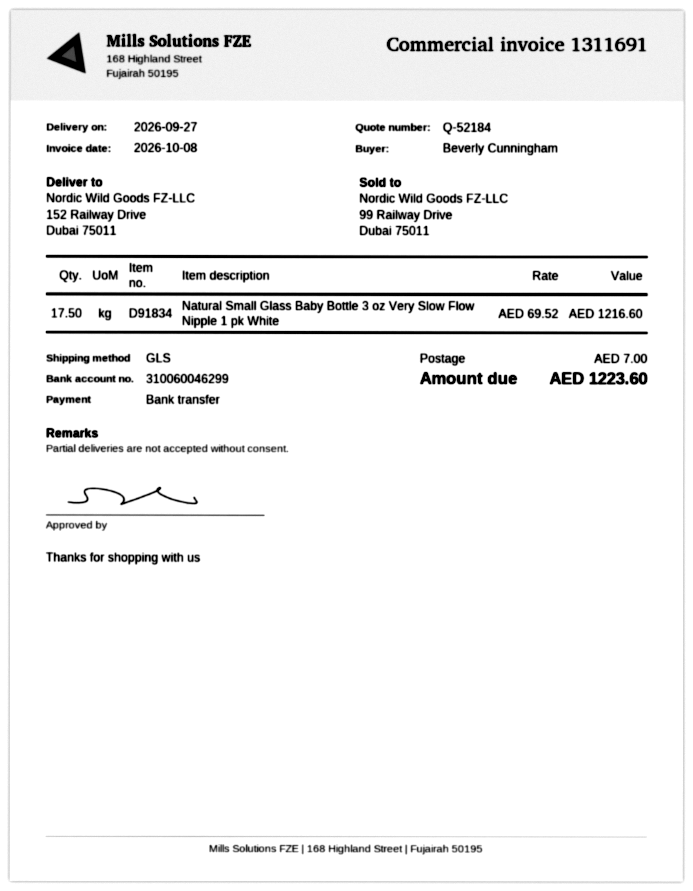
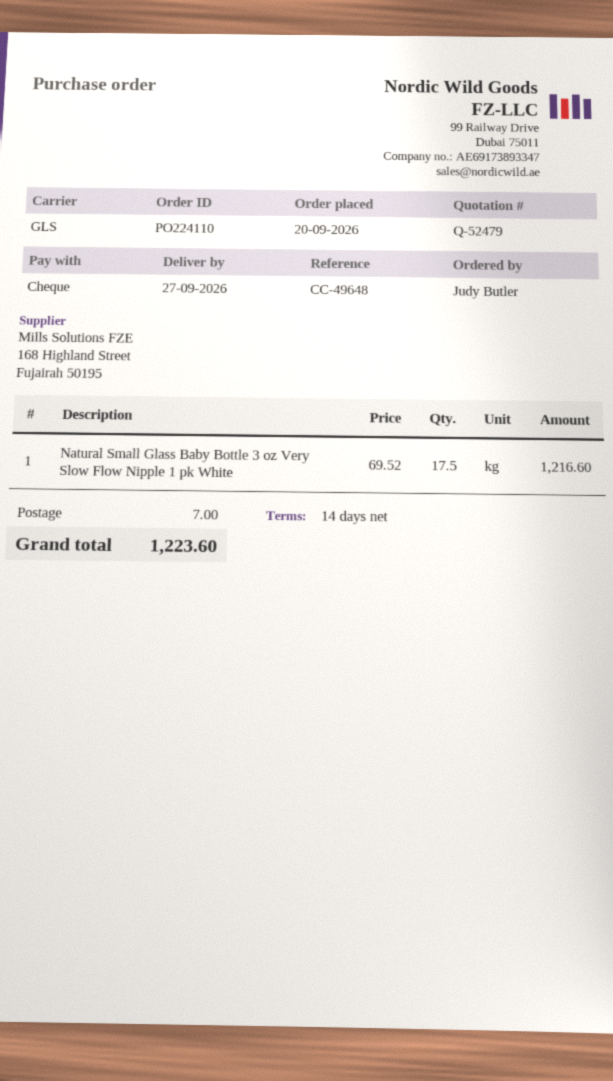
quote number: Q-52184 -> Q-52479
ordered by: Beverly Cunningham -> Judy Butler
payment method: bank transfer -> cheque

